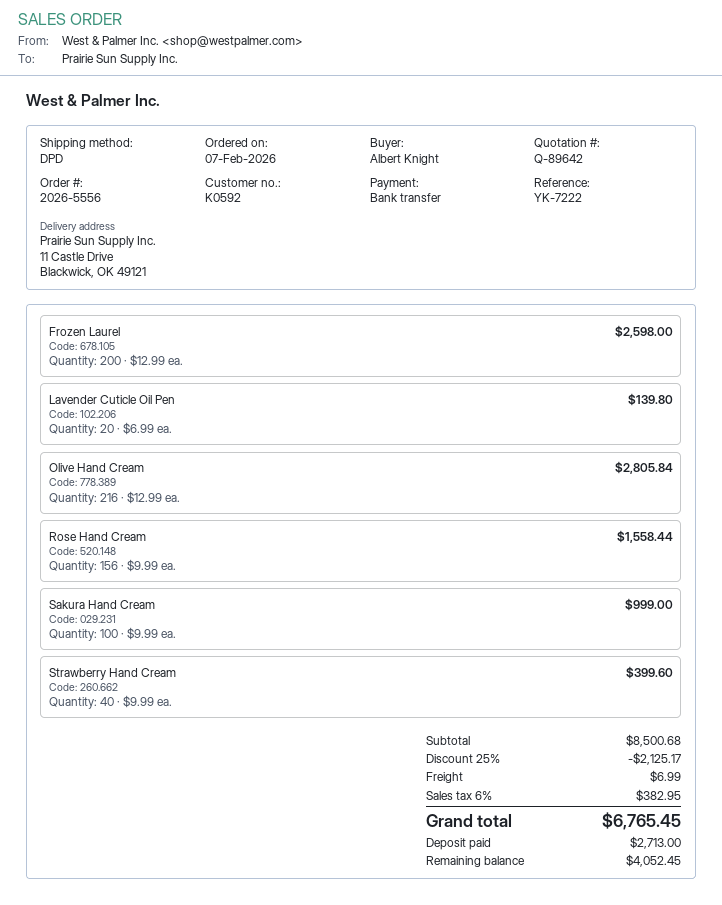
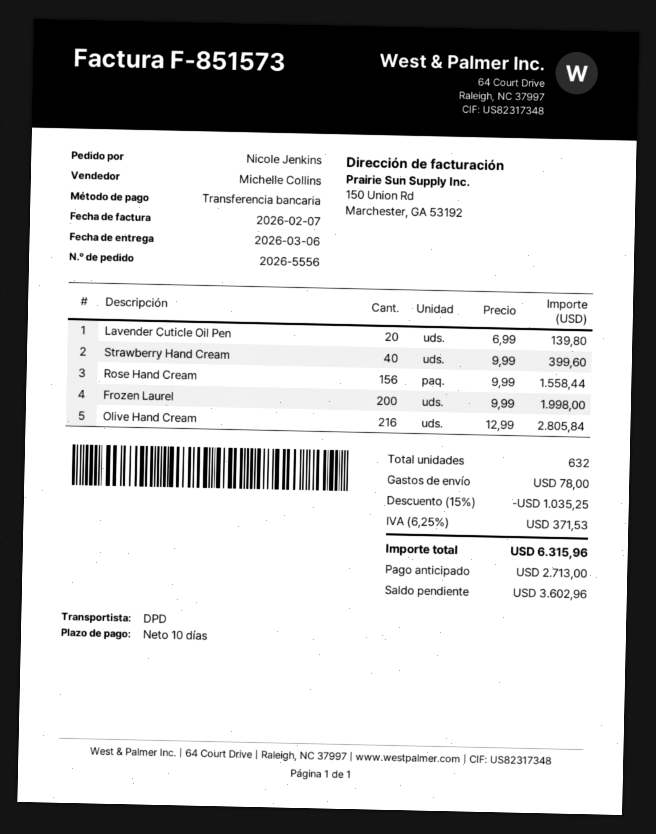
ordered by: Albert Knight -> Nicole Jenkins
Frozen Laurel: 200 x 12.99 = 2598.00 -> 200 x 9.99 = 1998.00
Sakura Hand Cream: 100 x 9.99 = 999.00 -> none
discount: 25% = 2125.17 -> 15% = 1035.25
shipping: 6.99 -> 78.00
tax: 6% = 382.95 -> 6.25% = 371.53
total: 6765.45 -> 6315.96
balance: 4052.45 -> 3602.96

